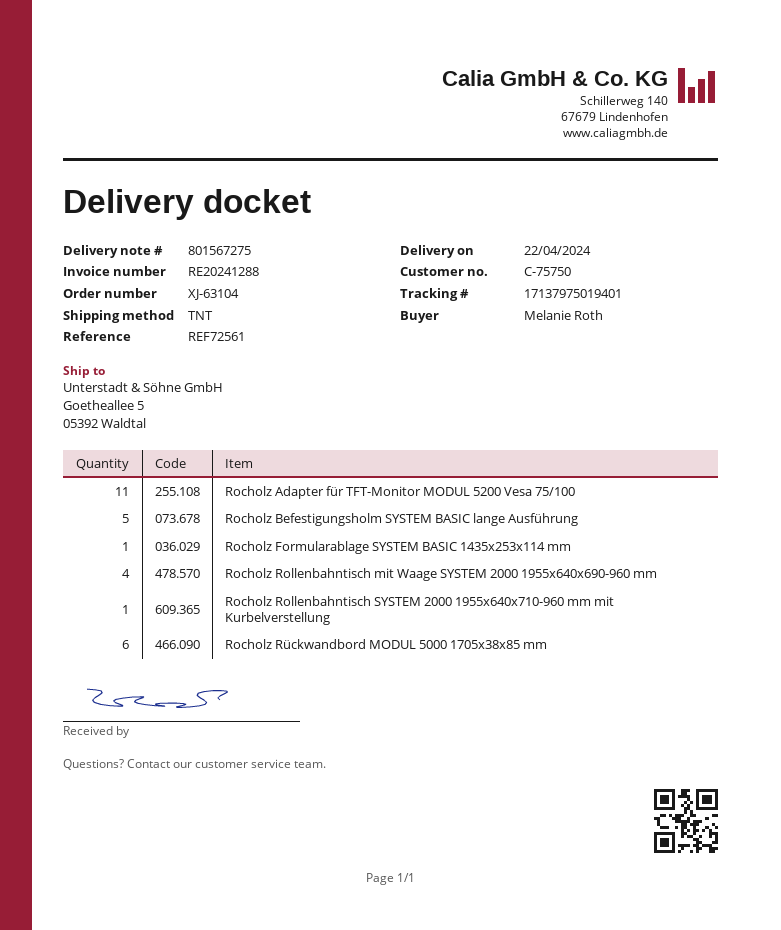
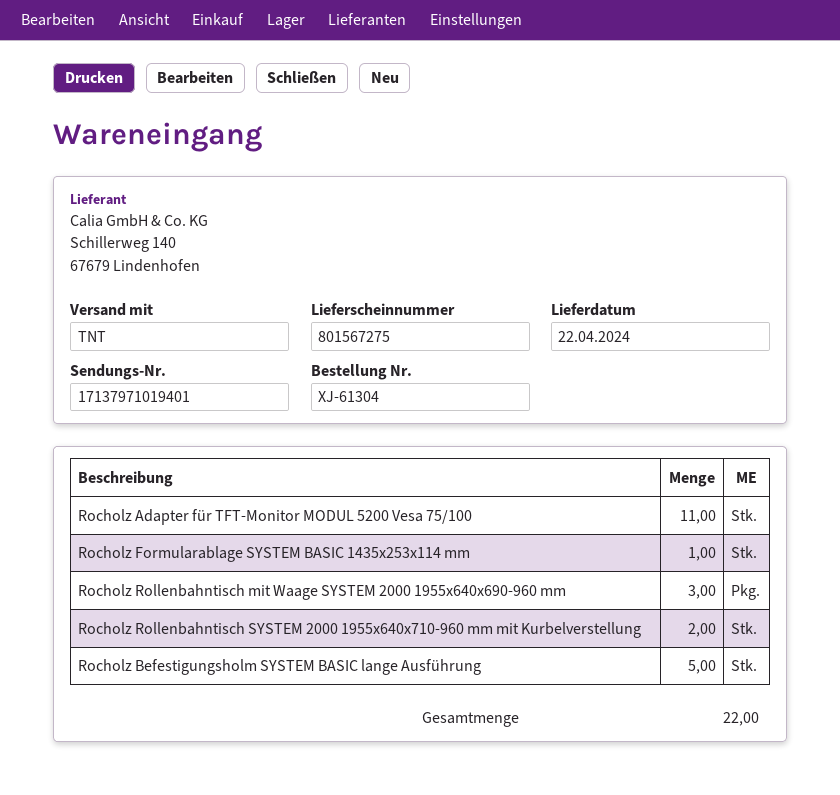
order number: XJ-63104 -> XJ-61304
tracking number: 17137975019401 -> 17137971019401
Rocholz Rollenbahntisch mit Waage SYSTEM 2000 1955x640x690-960 mm: 4 -> 3
Rocholz Rollenbahntisch SYSTEM 2000 1955x640x710-960 mm mit Kurbelverstellung: 1 -> 2
Rocholz Rückwandbord MODUL 5000 1705x38x85 mm: 6 -> none

